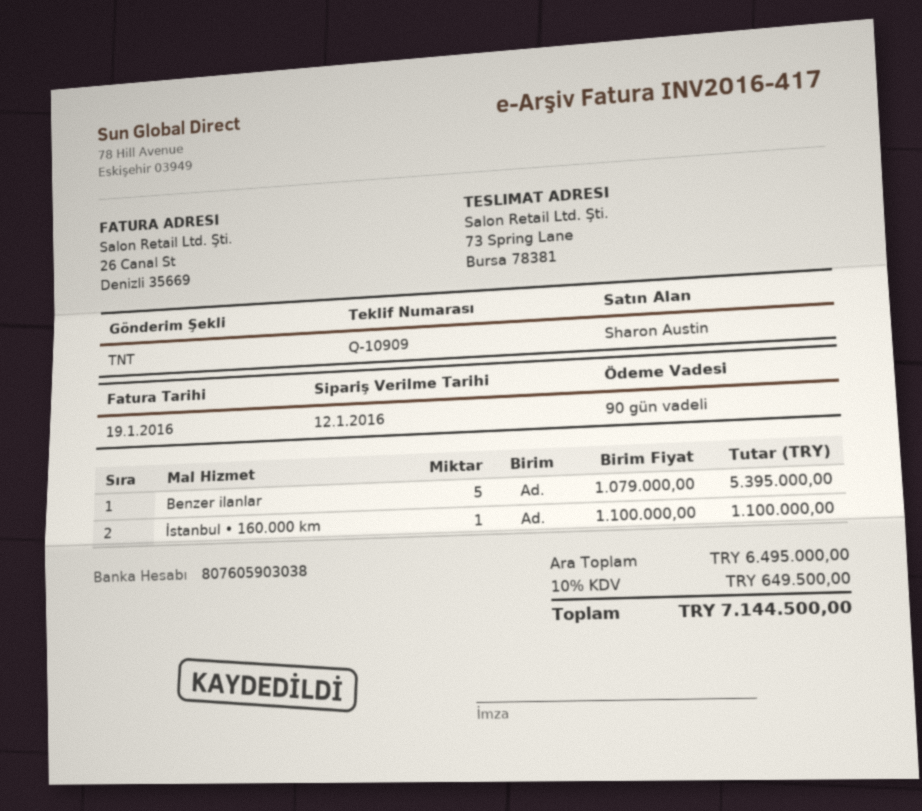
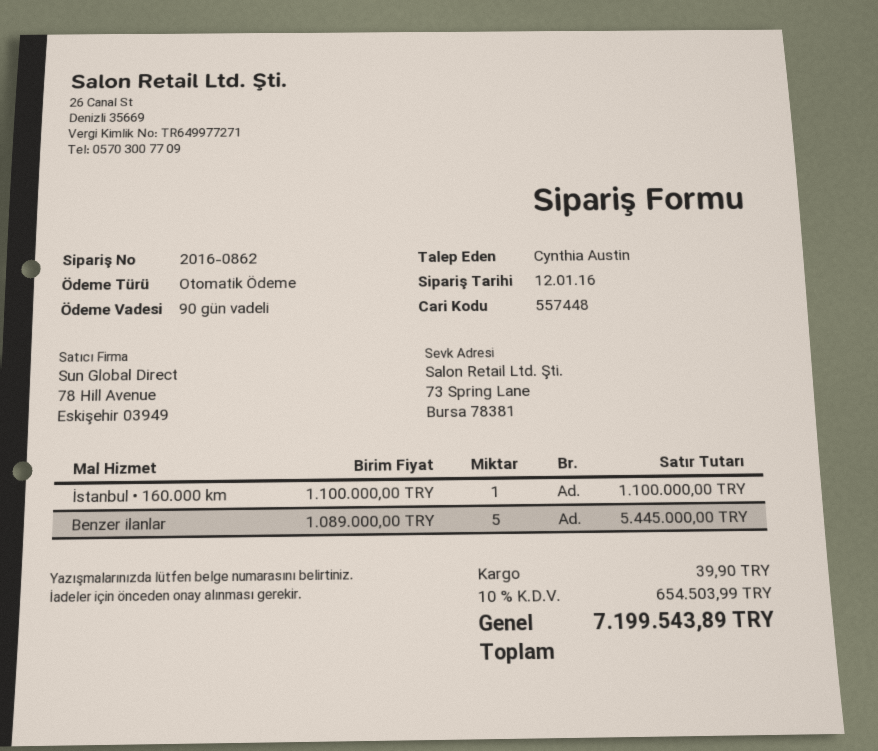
ordered by: Sharon Austin -> Cynthia Austin
Benzer ilanlar: 5 x 1079000.00 = 5395000.00 -> 5 x 1089000.00 = 5445000.00
shipping: none -> 39.90
tax: 10% = 649500.00 -> 10% = 654503.99
total: 7144500.00 -> 7199543.89

